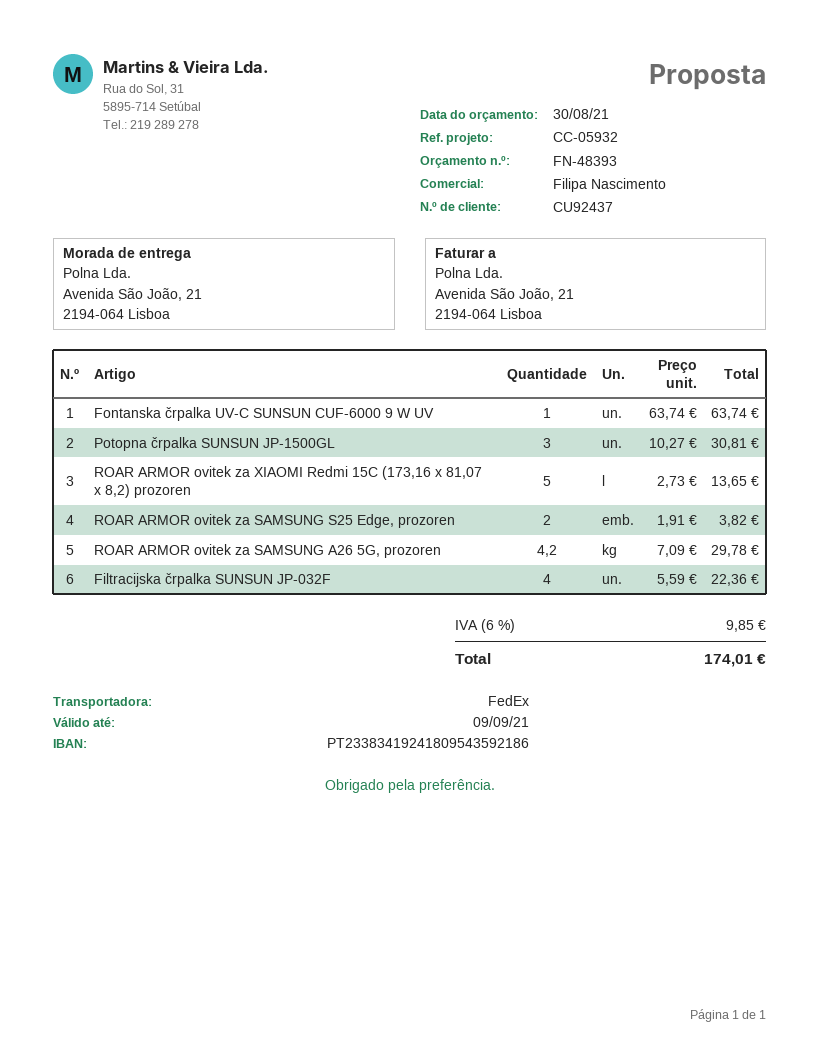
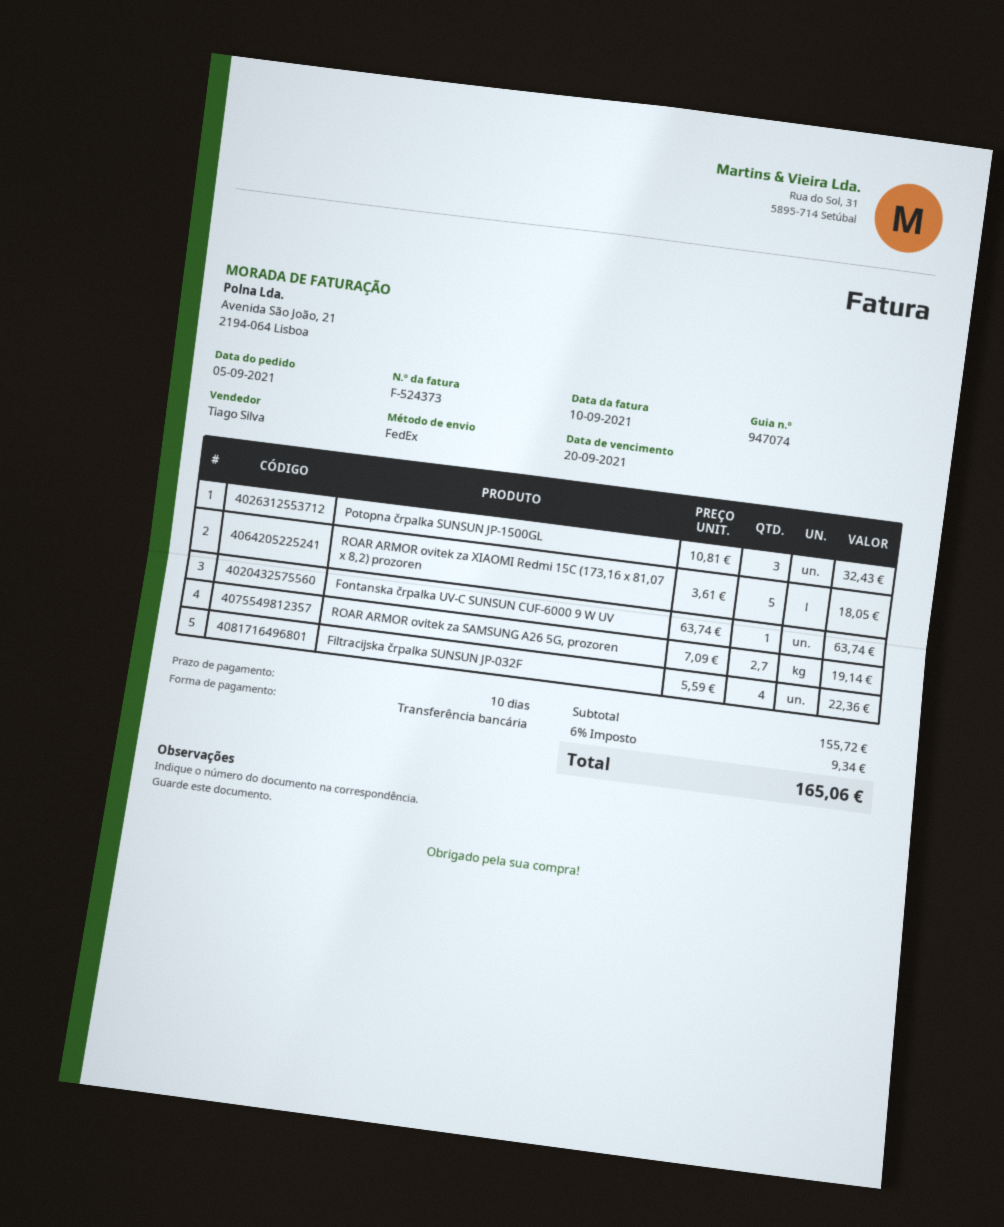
sales rep: Filipa Nascimento -> Tiago Silva
Potopna črpalka SUNSUN JP-1500GL: 3 x 10.27 = 30.81 -> 3 x 10.81 = 32.43
ROAR ARMOR ovitek za XIAOMI Redmi 15C (173,16 x 81,07 x 8,2) prozoren: 5 x 2.73 = 13.65 -> 5 x 3.61 = 18.05
ROAR ARMOR ovitek za SAMSUNG S25 Edge, prozoren: 2 x 1.91 = 3.82 -> none
ROAR ARMOR ovitek za SAMSUNG A26 5G, prozoren: 4.2 x 7.09 = 29.78 -> 2.7 x 7.09 = 19.14
tax: 6% = 9.85 -> 6% = 9.34
total: 174.01 -> 165.06

